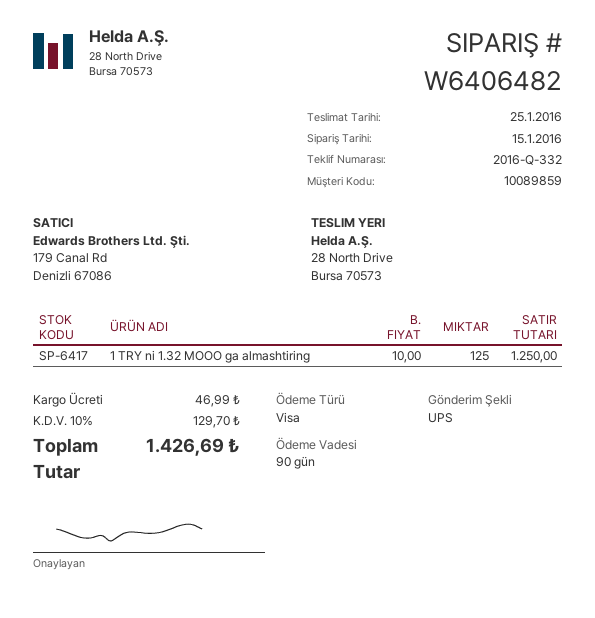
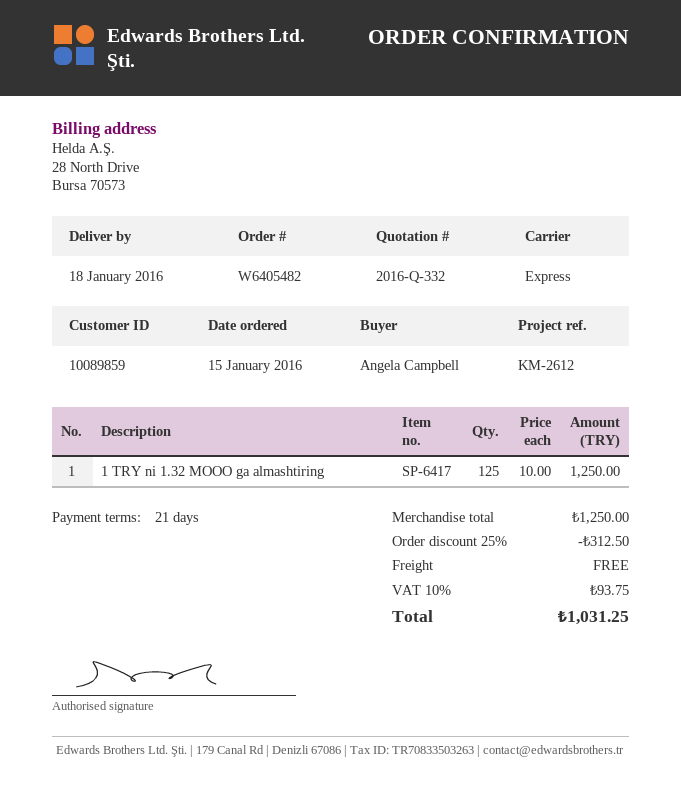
order number: W6406482 -> W6405482
delivery date: 2016-01-25 -> 2016-01-18
payment terms: 90 days -> 21 days
shipping method: UPS -> express
discount: none -> 25% = 312.50
shipping: 46.99 -> 0.00
tax: 10% = 129.70 -> 10% = 93.75
total: 1426.69 -> 1031.25

